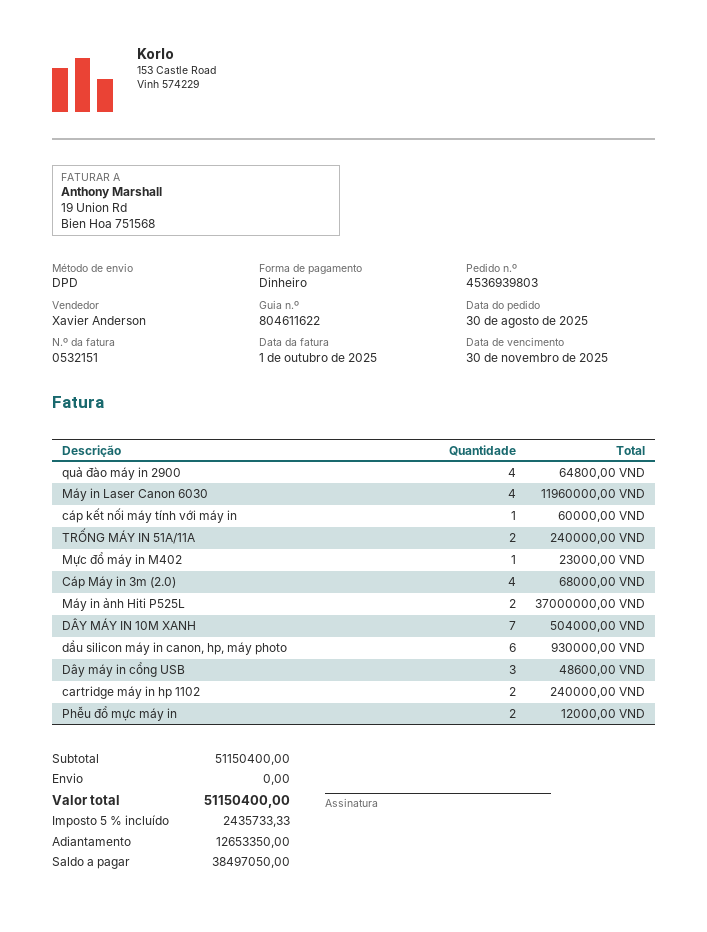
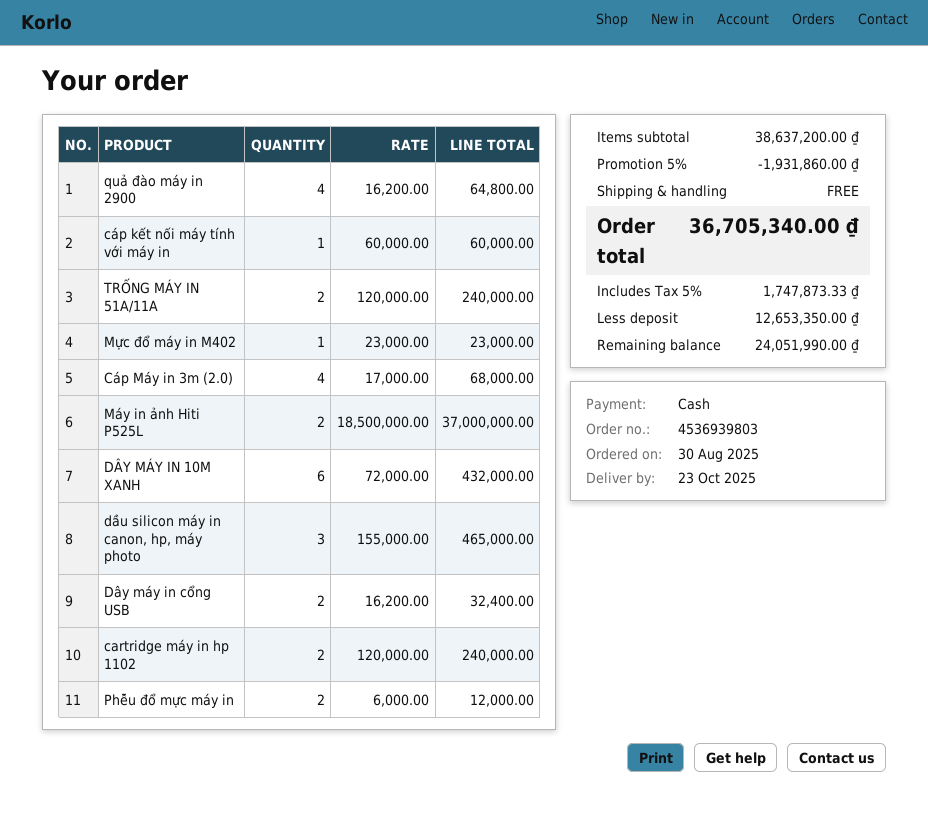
Máy in Laser Canon 6030: 4 for 11960000.00 -> none
DÂY MÁY IN 10M XANH: 7 for 504000.00 -> 6 for 432000.00
dầu silicon máy in canon, hp, máy photo: 6 for 930000.00 -> 3 for 465000.00
Dây máy in cổng USB: 3 for 48600.00 -> 2 for 32400.00
subtotal: 51150400.00 -> 38637200.00
discount: none -> 5% = 1931860.00
tax: 5% = 2435733.33 -> 5% = 1747873.33
total: 51150400.00 -> 36705340.00
balance: 38497050.00 -> 24051990.00

